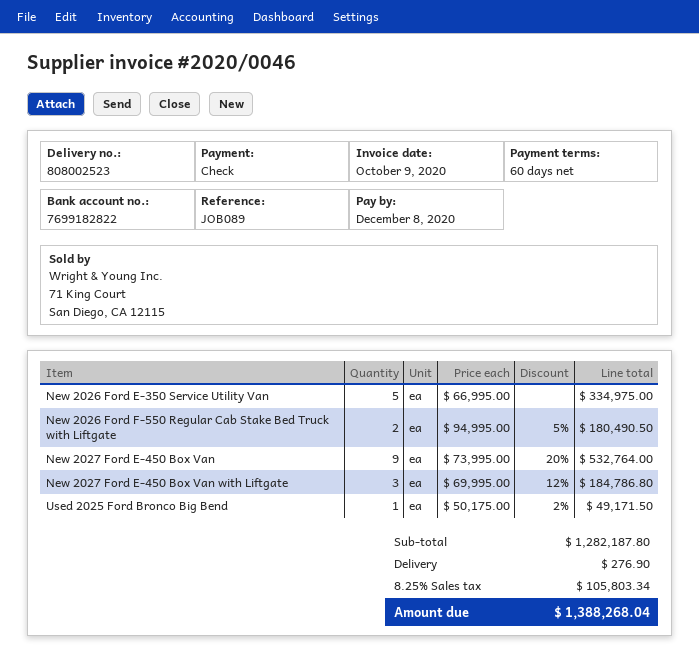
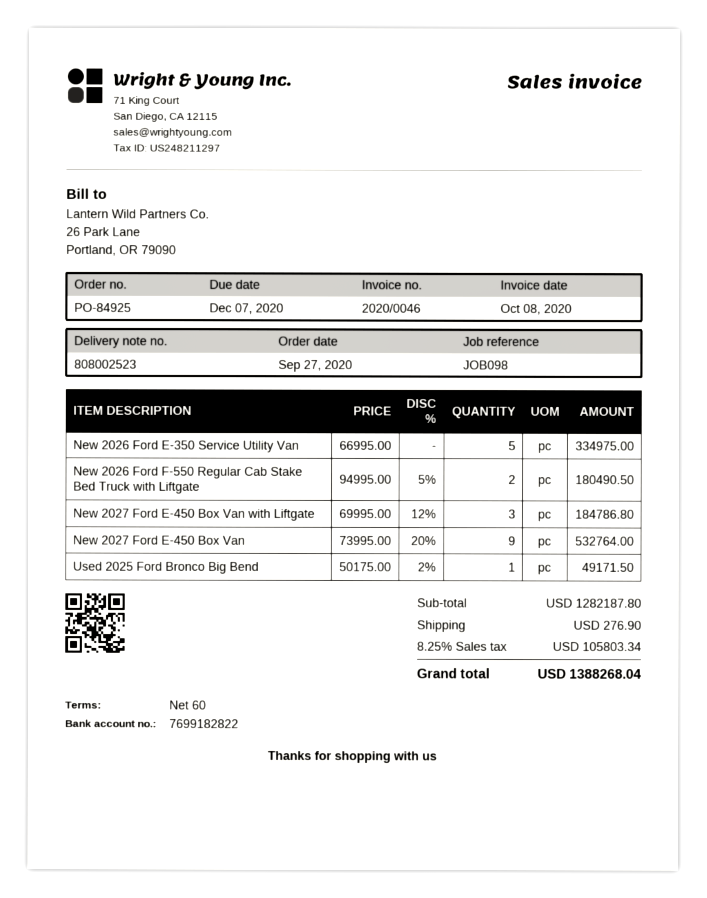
invoice date: 2020-10-09 -> 2020-10-08
due date: 2020-12-08 -> 2020-12-07
reference: JOB089 -> JOB098

